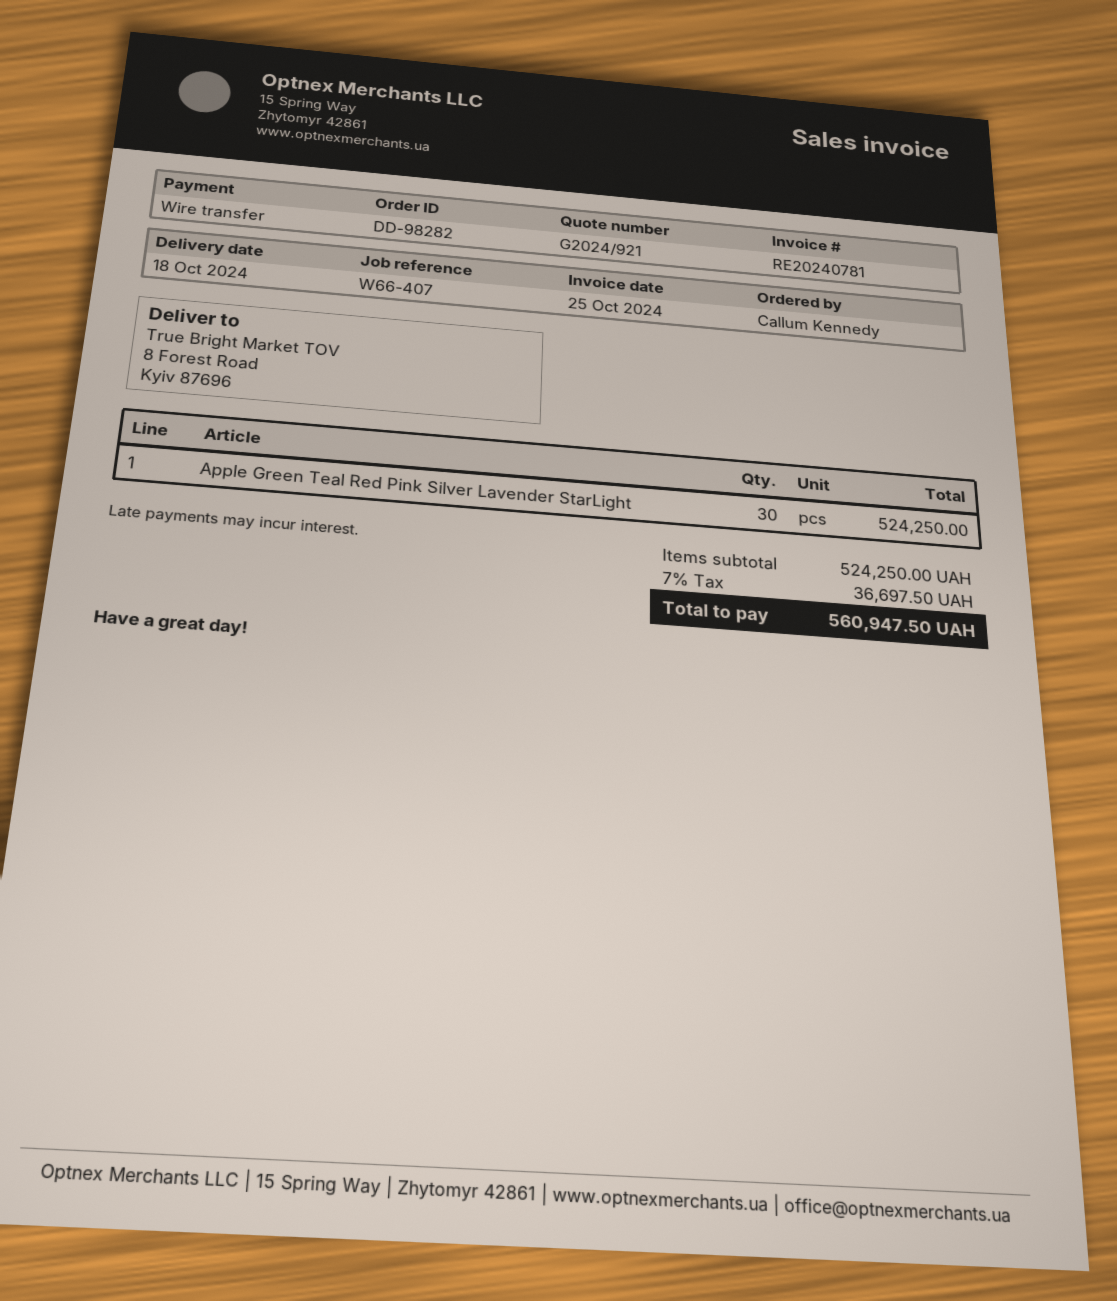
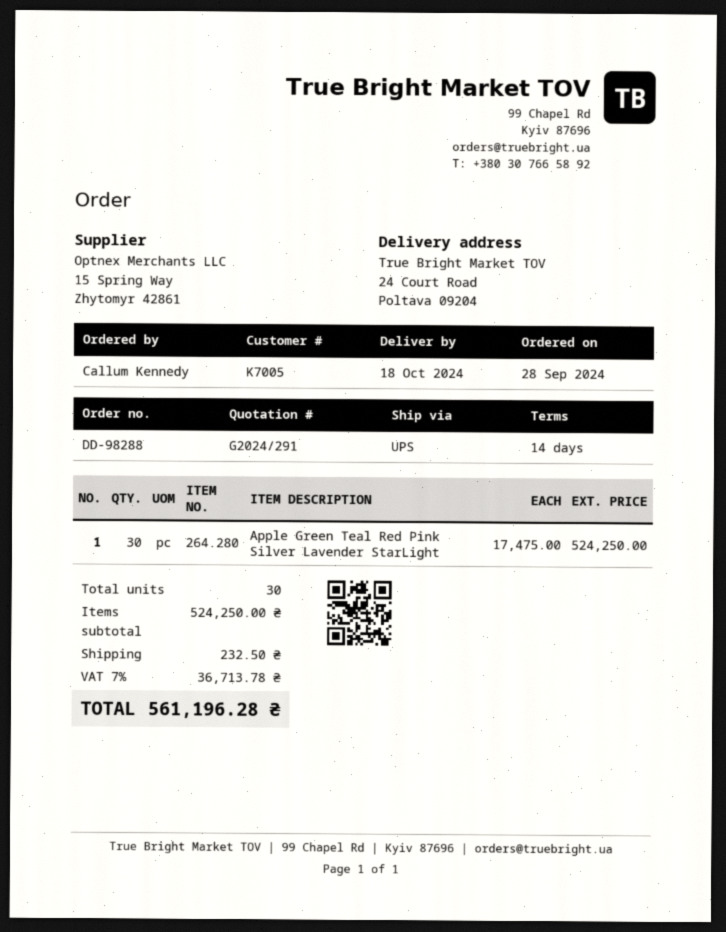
quote number: G2024/921 -> G2024/291
order number: DD-98282 -> DD-98288
ship to: 8 Forest Road, Kyiv 87696 -> 24 Court Road, Poltava 09204
shipping: none -> 232.50
tax: 7% = 36697.50 -> 7% = 36713.78
total: 560947.50 -> 561196.28

